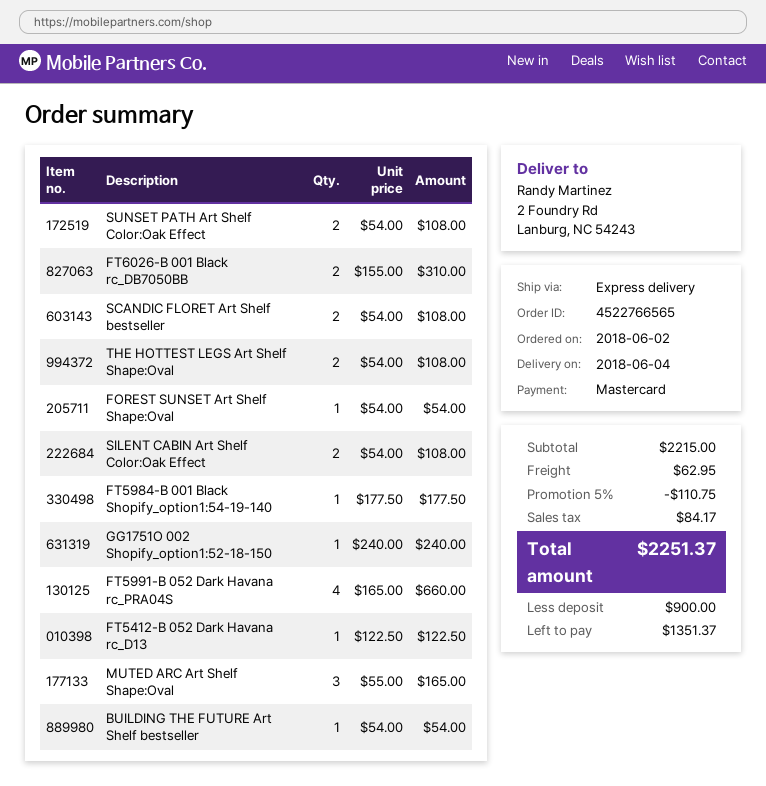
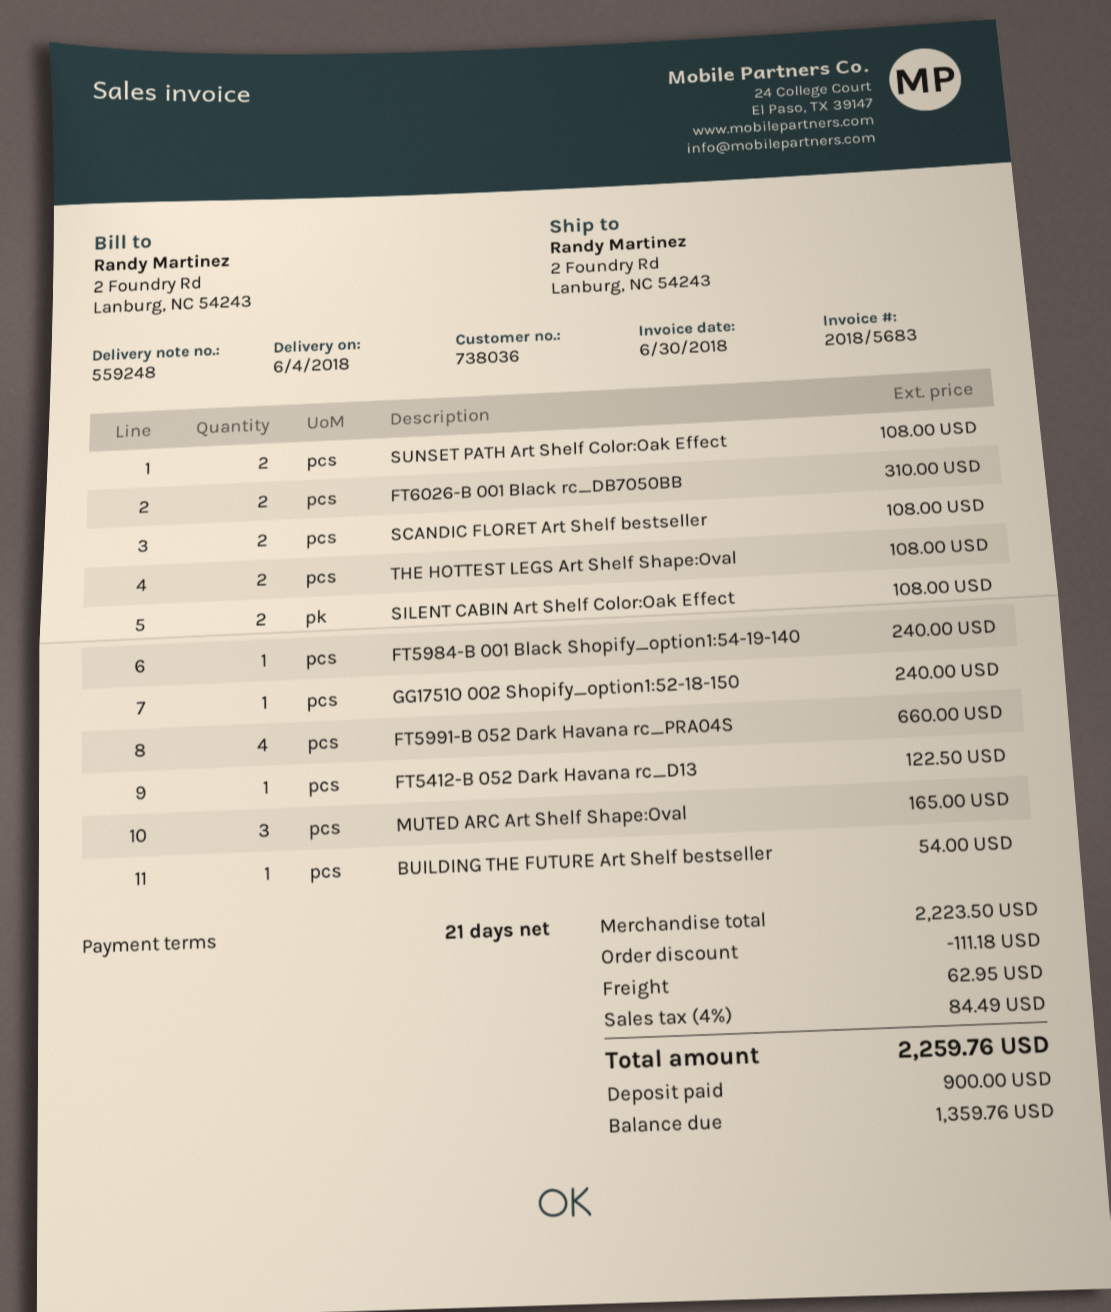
FOREST SUNSET Art Shelf Shape:Oval: 1 for 54.00 -> none
FT5984-B 001 Black Shopify_option1:54-19-140: 1 for 177.50 -> 1 for 240.00
subtotal: 2215.00 -> 2223.50
discount: 110.75 -> 111.18
tax: 84.17 -> 84.49
total: 2251.37 -> 2259.76
balance: 1351.37 -> 1359.76

